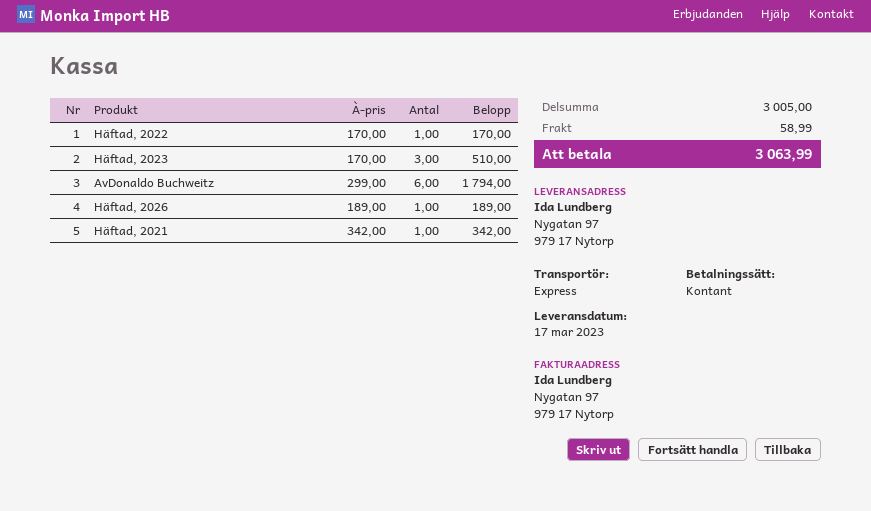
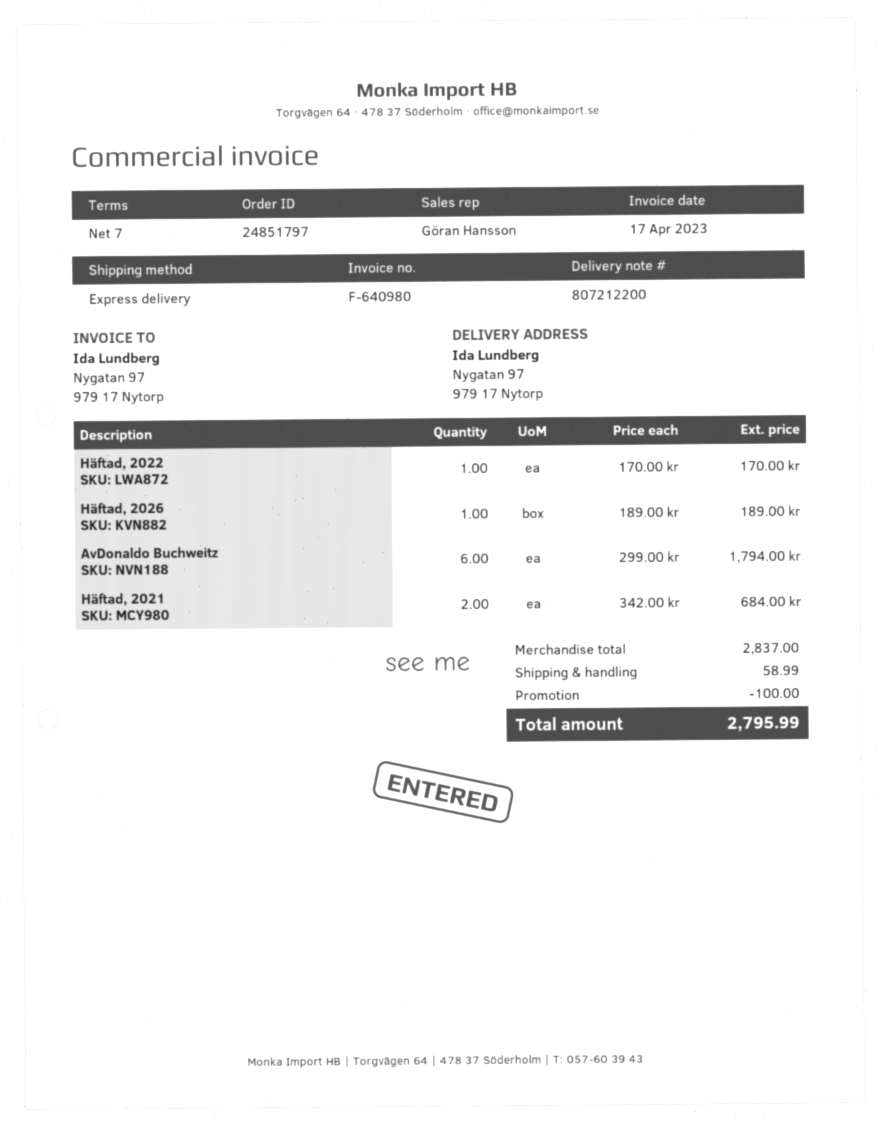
Häftad, 2023: 3 x 170.00 = 510.00 -> none
Häftad, 2021: 1 x 342.00 = 342.00 -> 2 x 342.00 = 684.00
subtotal: 3005.00 -> 2837.00
discount: none -> 100.00
total: 3063.99 -> 2795.99

